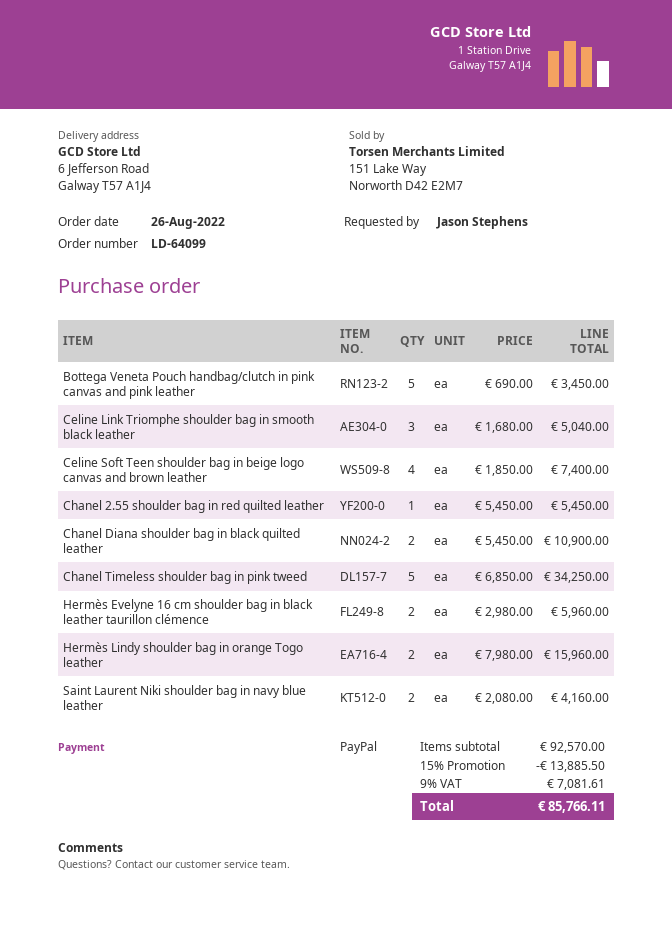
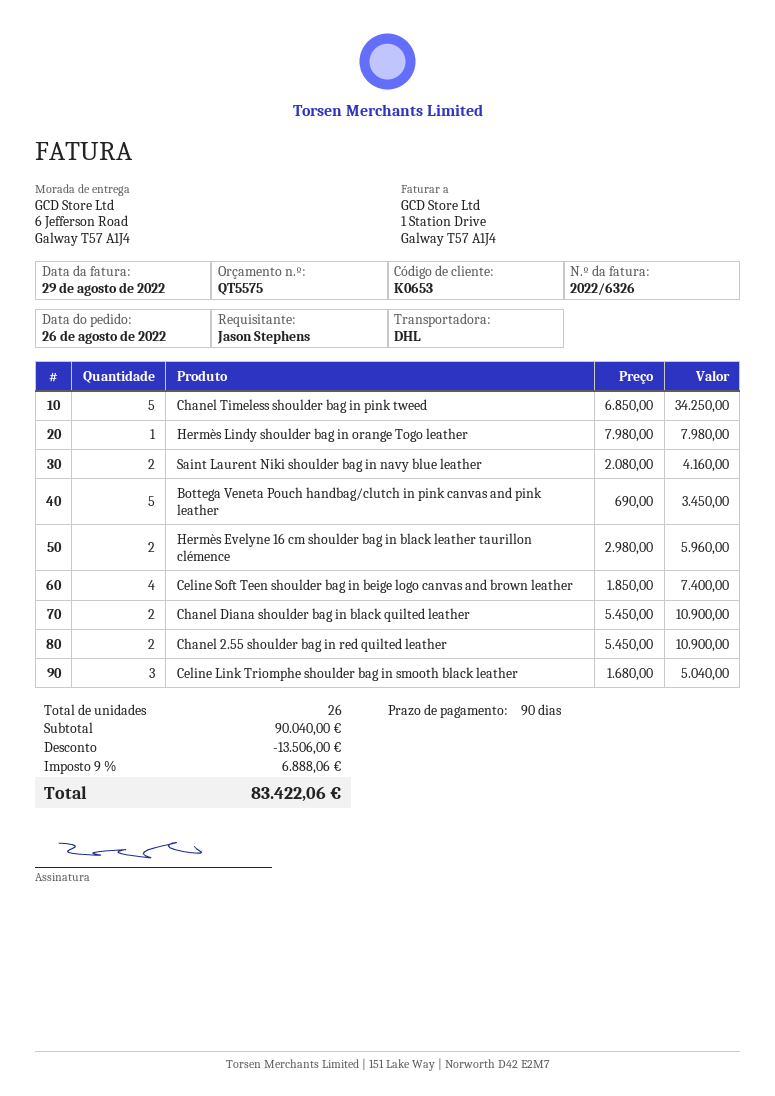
Chanel 2.55 shoulder bag in red quilted leather: 1 x 5450.00 = 5450.00 -> 2 x 5450.00 = 10900.00
Hermès Lindy shoulder bag in orange Togo leather: 2 x 7980.00 = 15960.00 -> 1 x 7980.00 = 7980.00
subtotal: 92570.00 -> 90040.00
discount: 13885.50 -> 13506.00
tax: 9% = 7081.61 -> 9% = 6888.06
total: 85766.11 -> 83422.06

